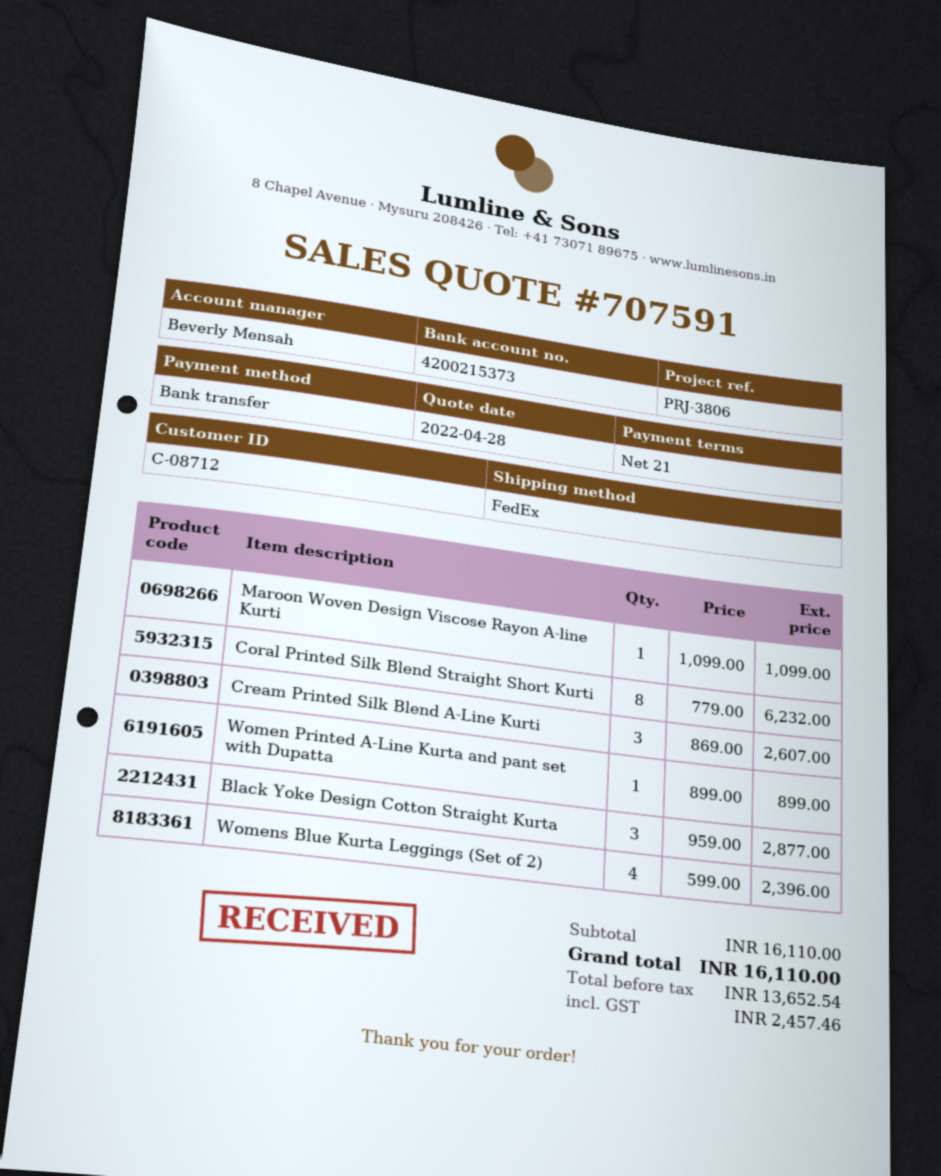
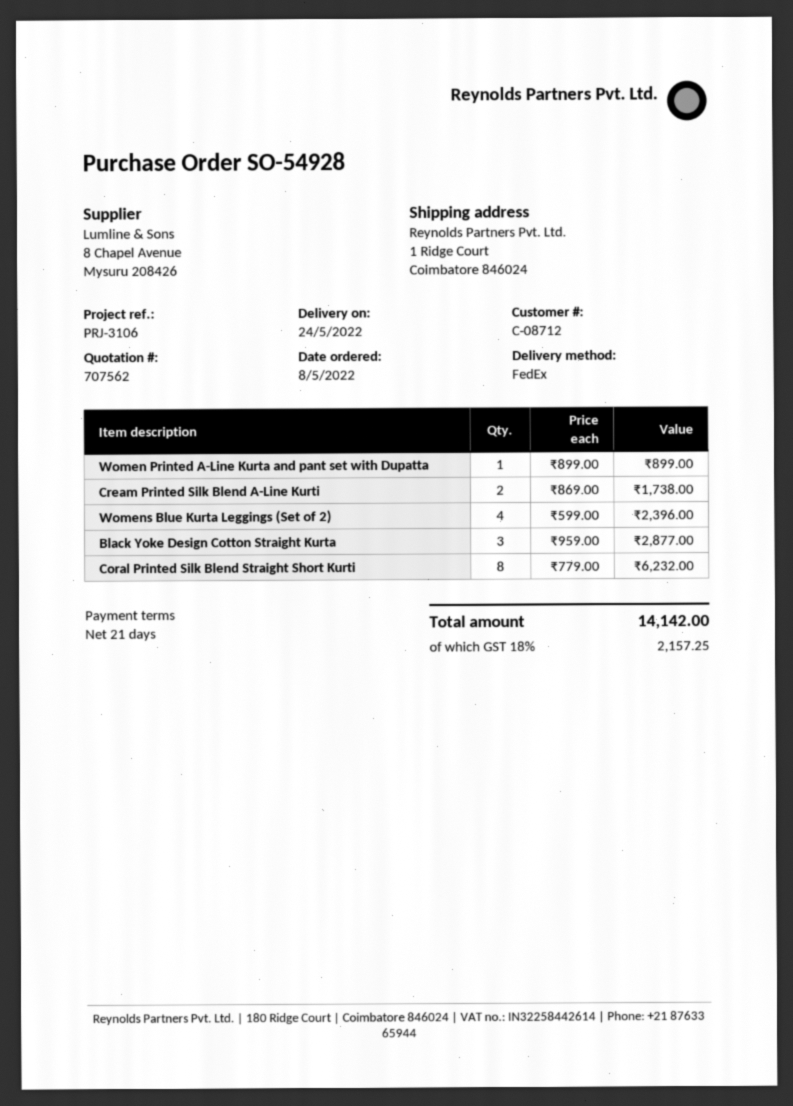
quote number: 707591 -> 707562
reference: PRJ-3806 -> PRJ-3106
Maroon Woven Design Viscose Rayon A-line Kurti: 1 x 1099.00 = 1099.00 -> none
Cream Printed Silk Blend A-Line Kurti: 3 x 869.00 = 2607.00 -> 2 x 869.00 = 1738.00
tax: 2457.46 -> 2157.25
total: 16110.00 -> 14142.00

